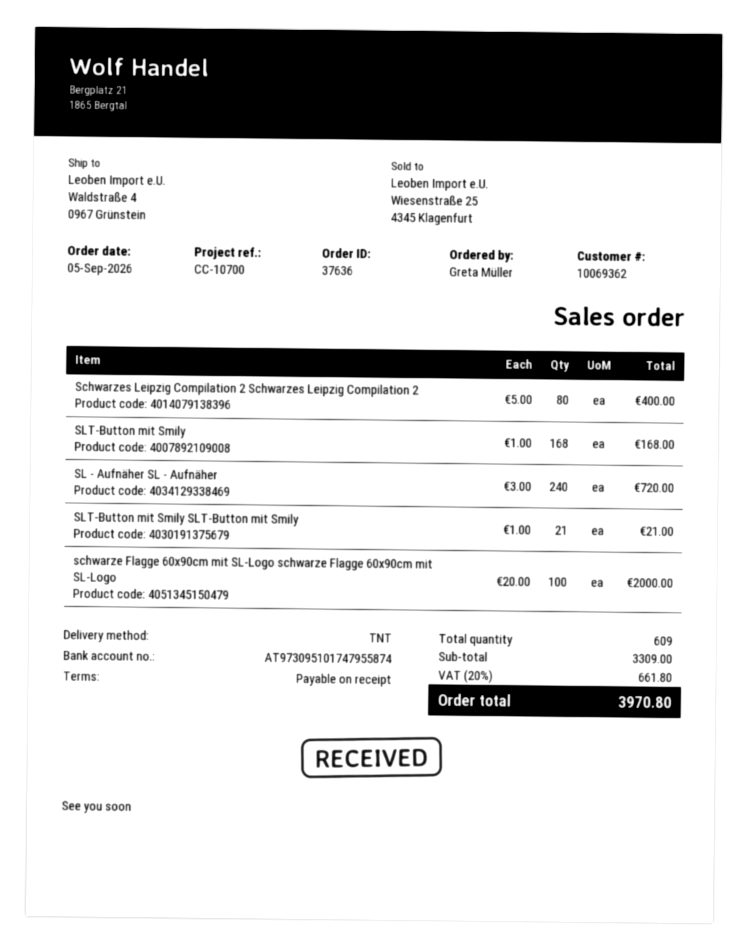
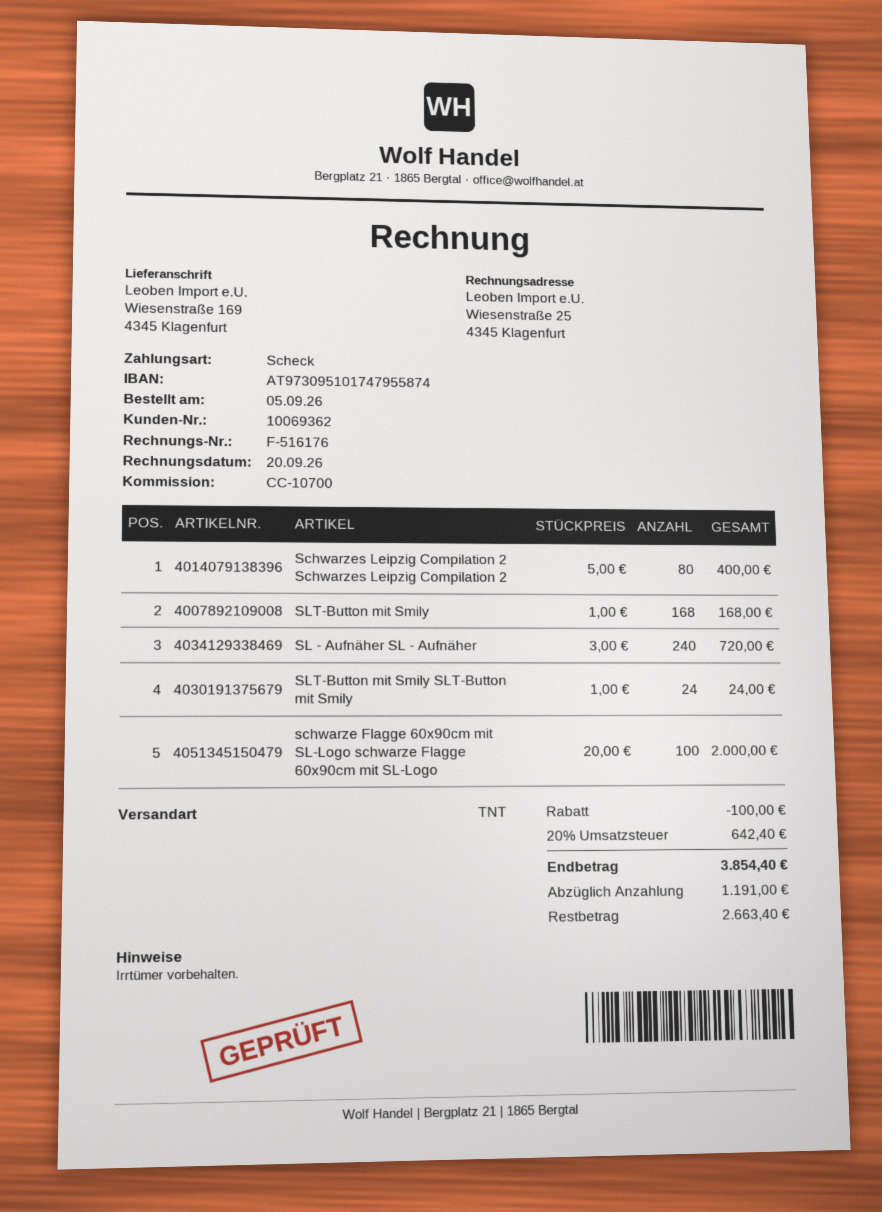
ship to: Waldstraße 4, 0967 Grünstein -> Wiesenstraße 169, 4345 Klagenfurt
SLT-Button mit Smily SLT-Button mit Smily: 21 x 1.00 = 21.00 -> 24 x 1.00 = 24.00
discount: none -> 100.00
tax: 20% = 661.80 -> 20% = 642.40
total: 3970.80 -> 3854.40

